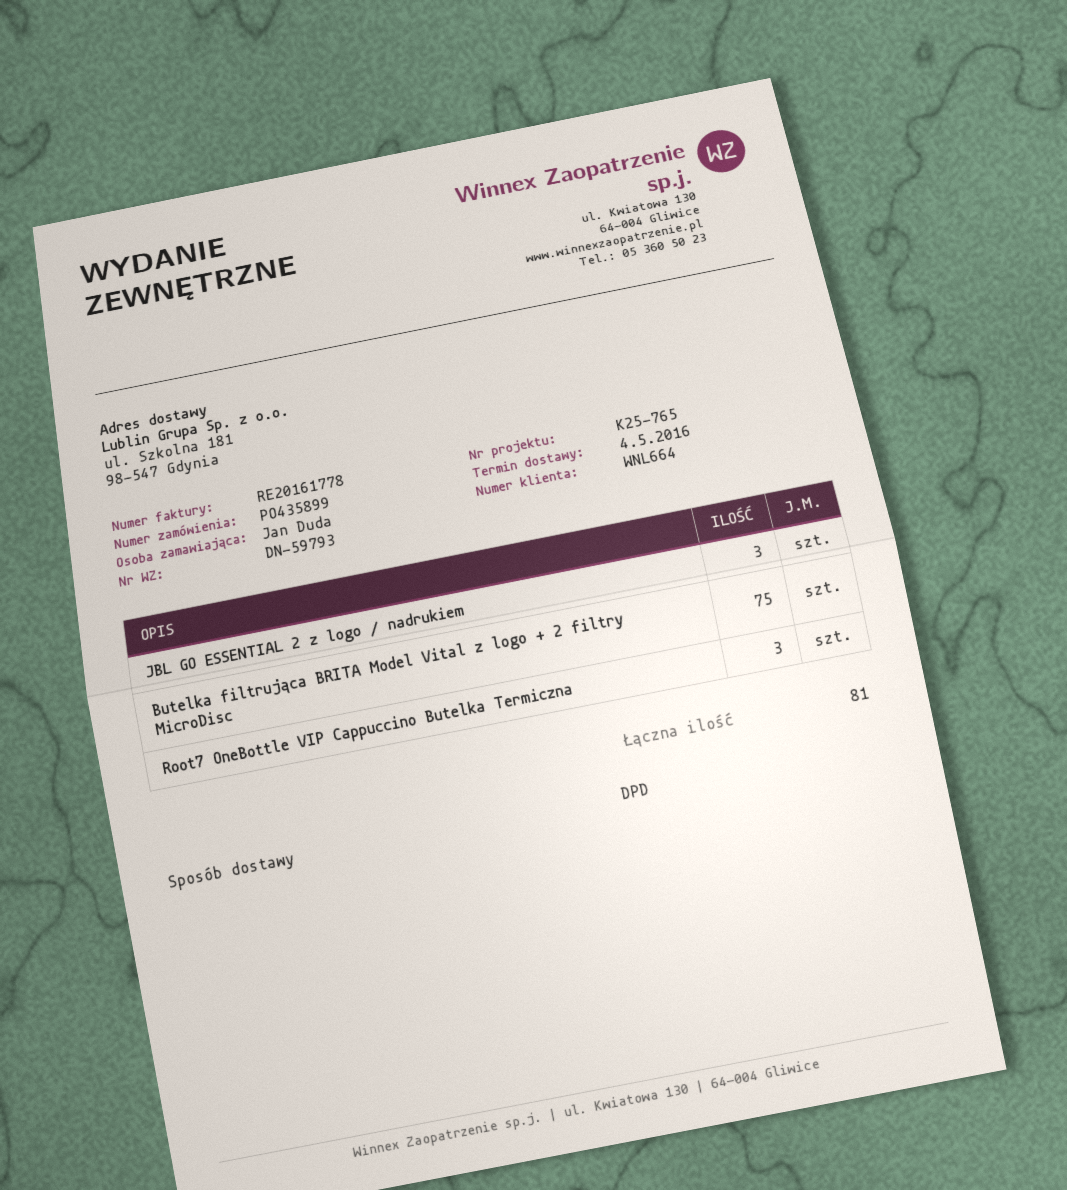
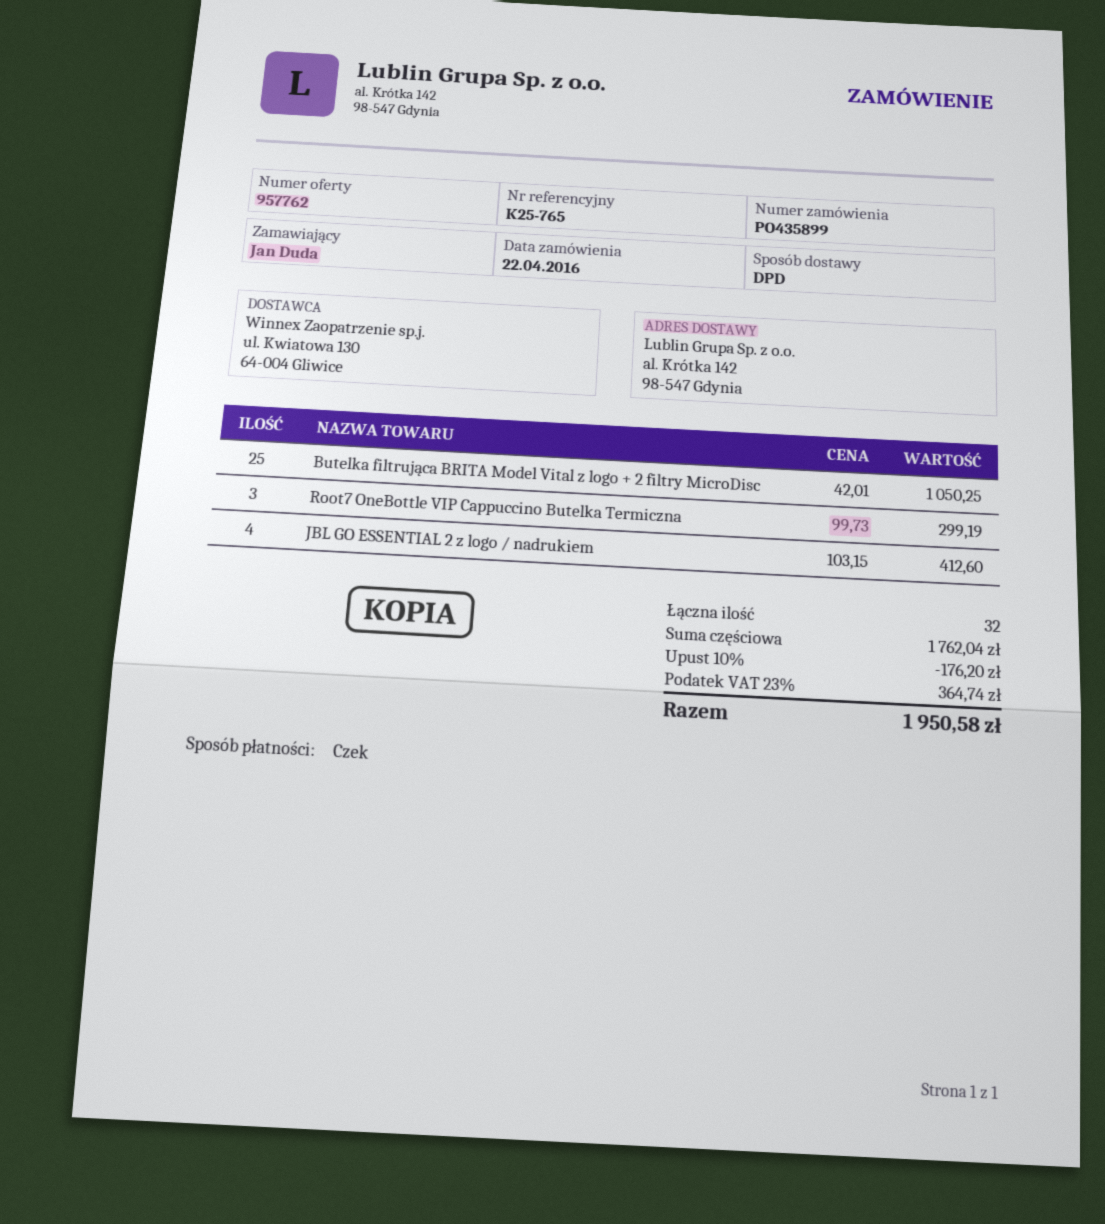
ship to: ul. Szkolna 181, 98-547 Gdynia -> al. Krótka 142, 98-547 Gdynia
JBL GO ESSENTIAL 2 z logo / nadrukiem: 3 -> 4
Butelka filtrująca BRITA Model Vital z logo + 2 filtry MicroDisc: 75 -> 25
total quantity: 81 -> 32

